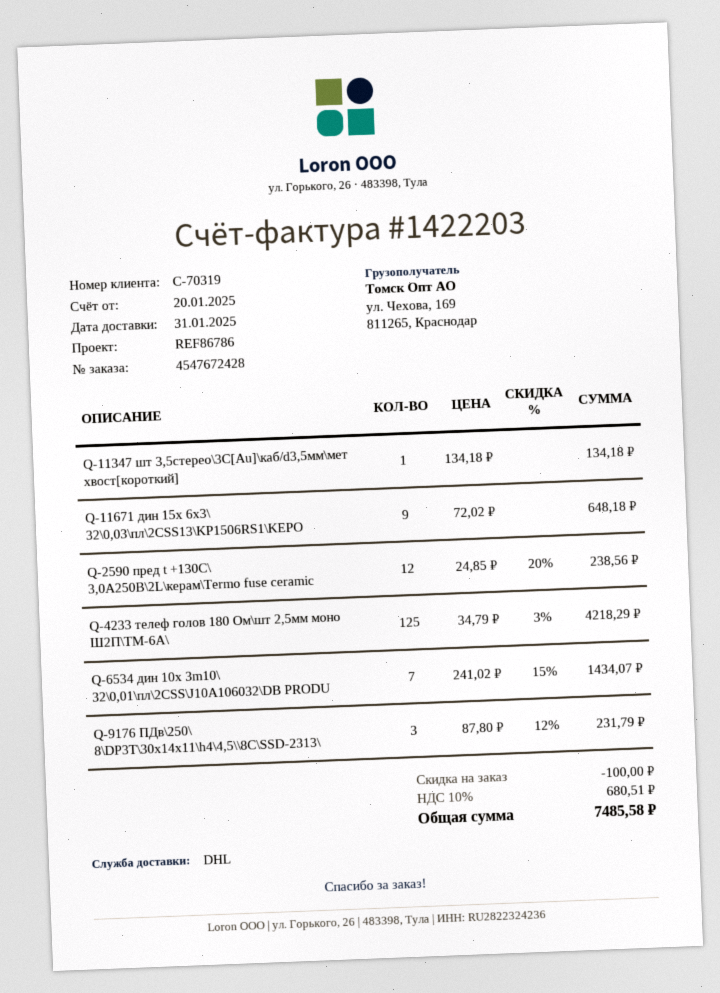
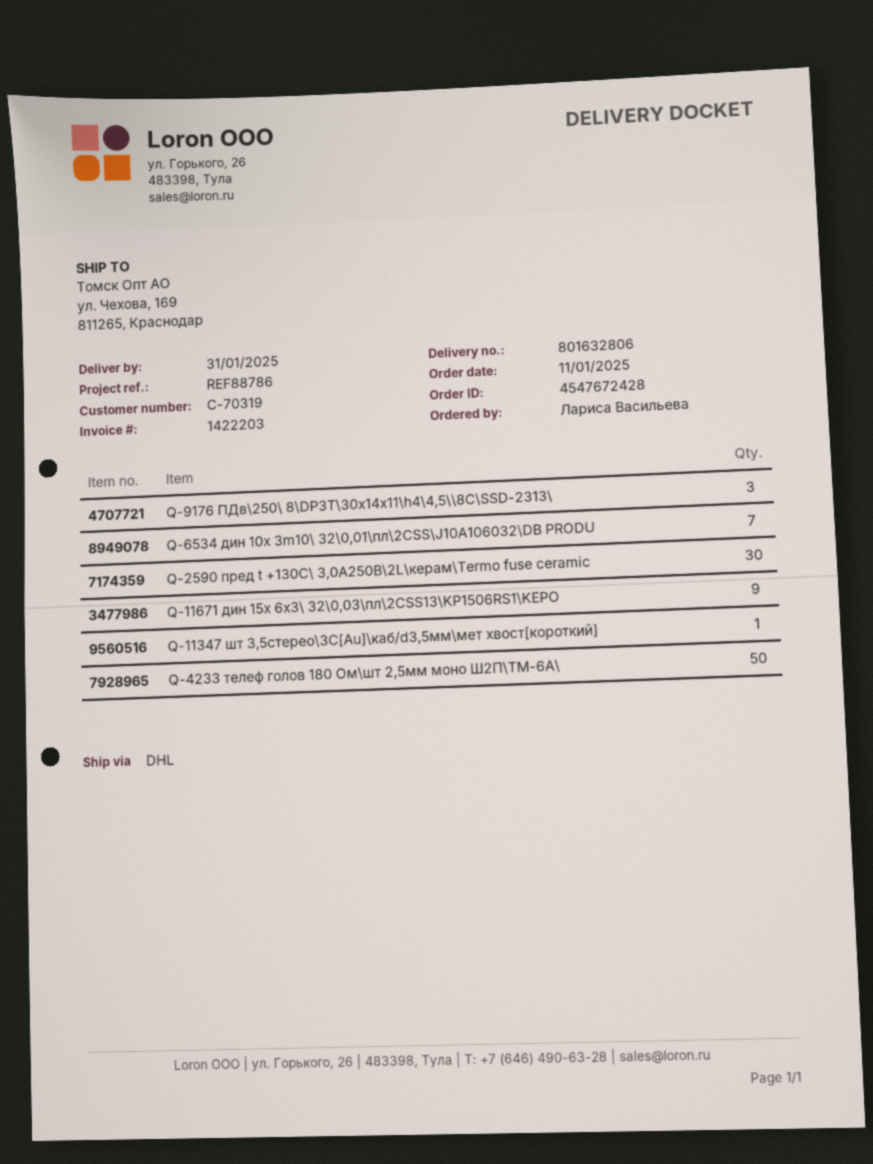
reference: REF86786 -> REF88786
Q-2590 пред t +130C\ 3,0А250В\2L\керам\Termo fuse ceramic: 12 -> 30
Q-4233 телеф голов 180 Ом\шт 2,5мм моно Ш2П\ТМ-6А\: 125 -> 50

